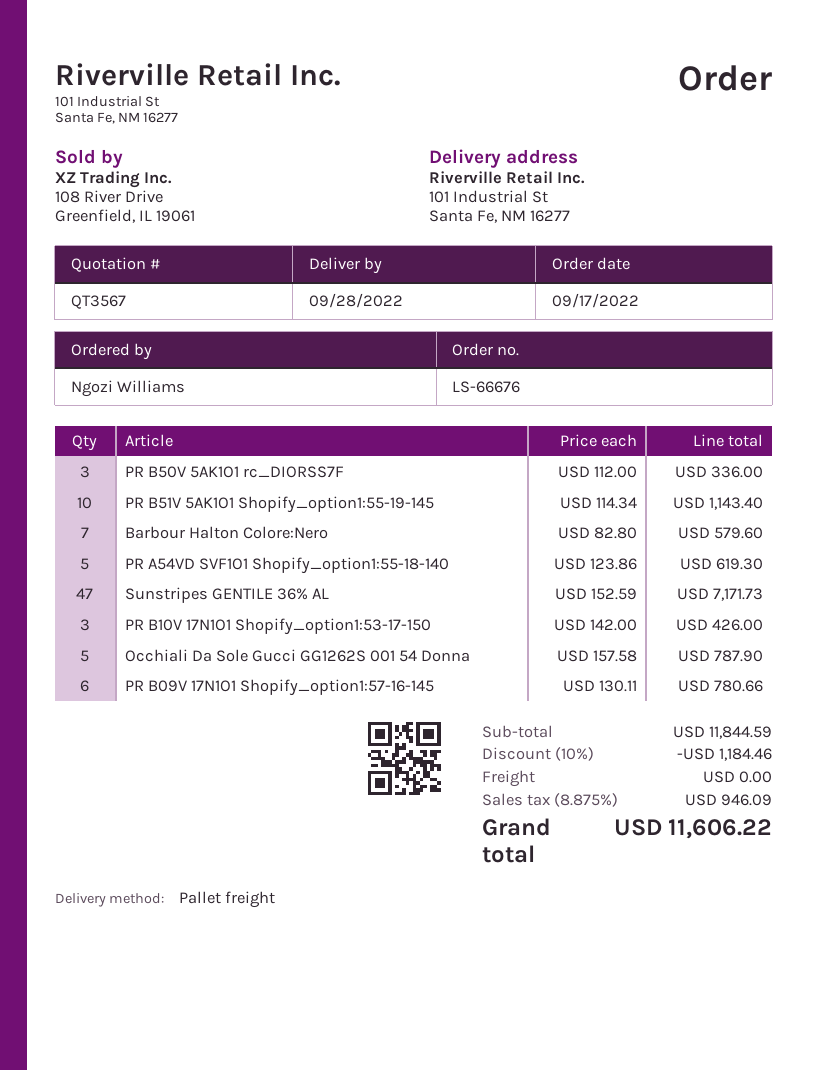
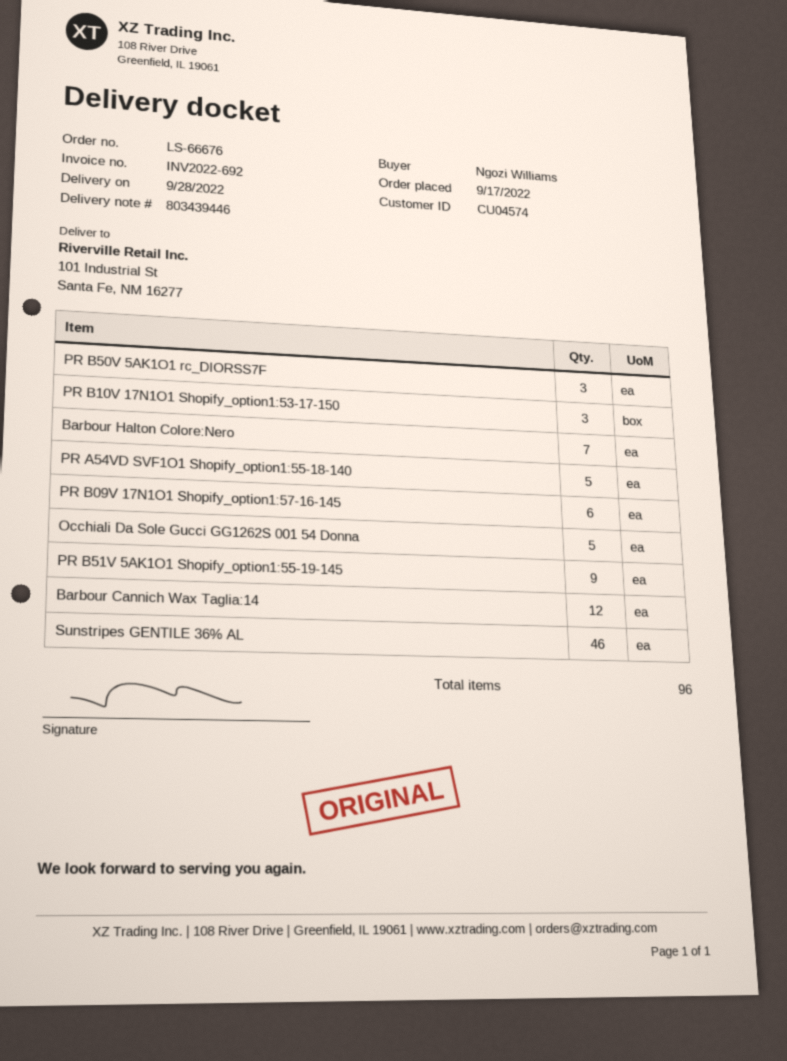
PR B51V 5AK1O1 Shopify_option1:55-19-145: 10 -> 9
Sunstripes GENTILE 36% AL: 47 -> 46
Barbour Cannich Wax Taglia:14: none -> 12

